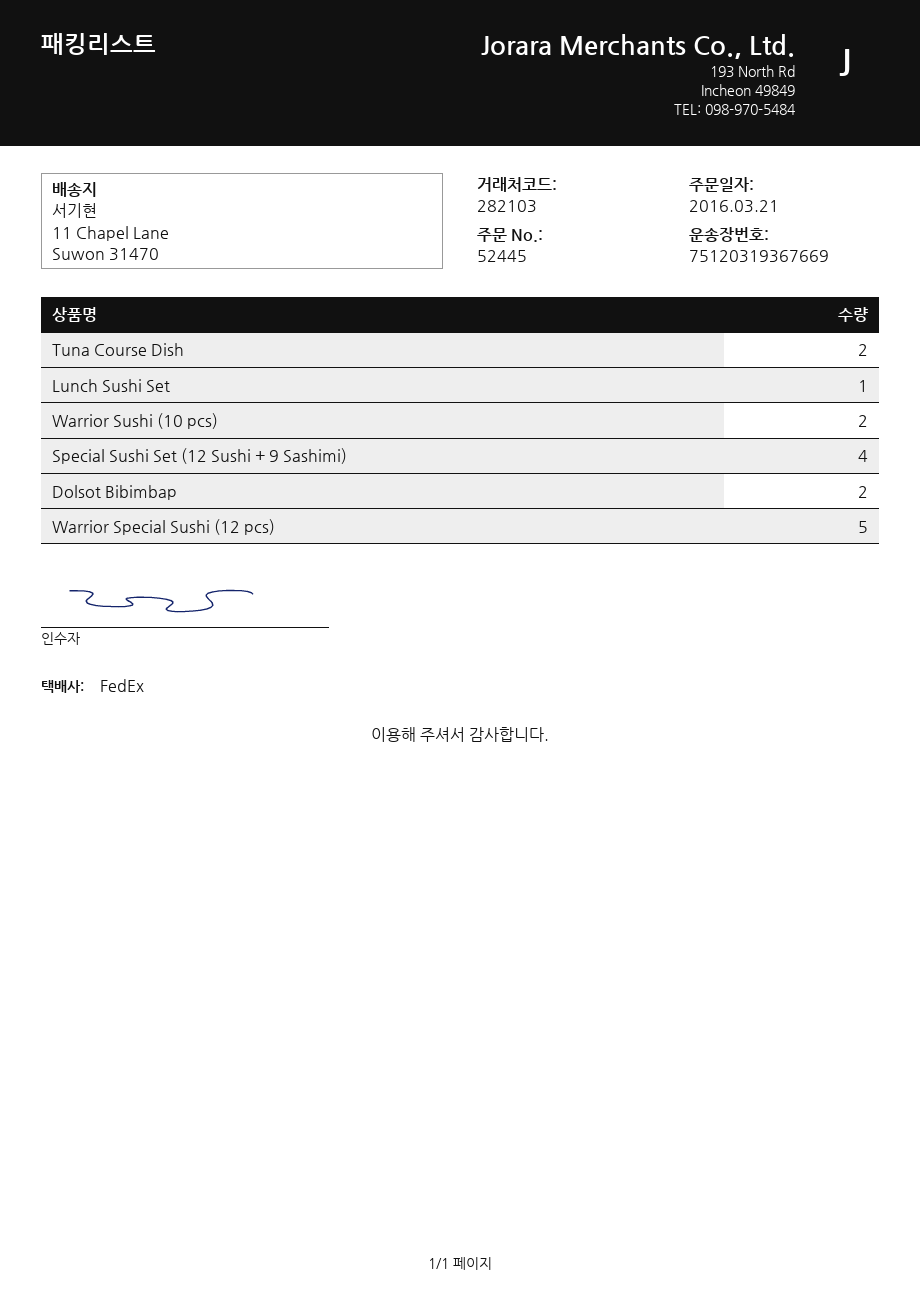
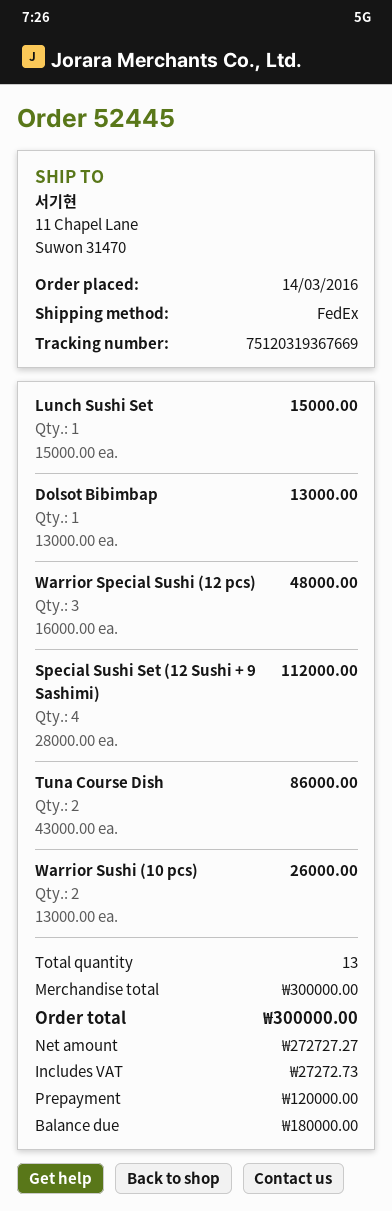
order date: 2016-03-21 -> 2016-03-14
Dolsot Bibimbap: 2 -> 1
Warrior Special Sushi (12 pcs): 5 -> 3

